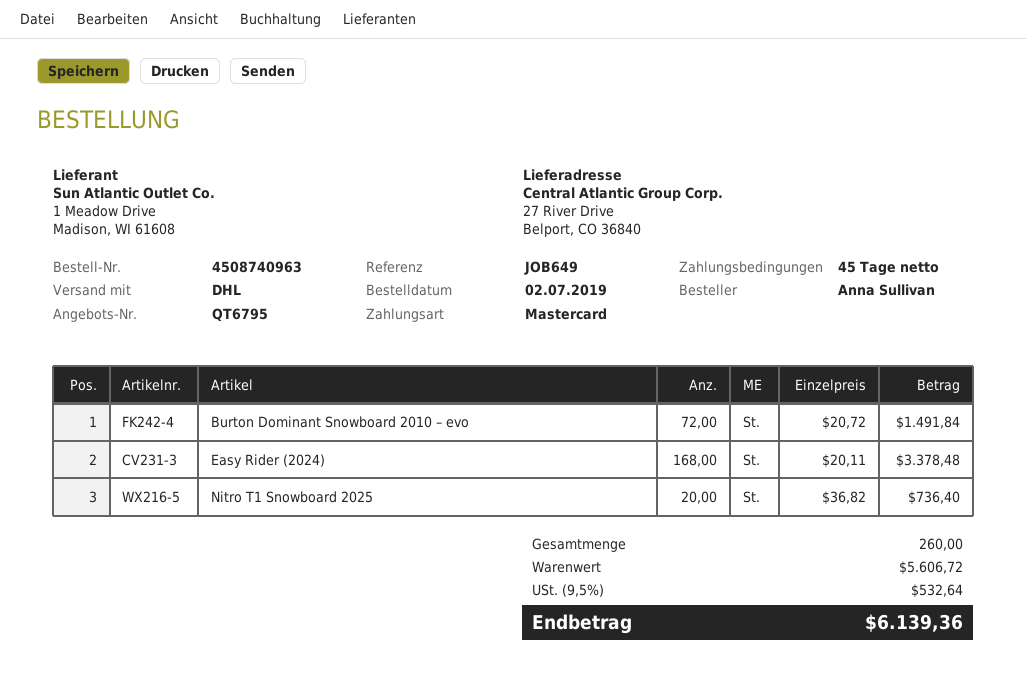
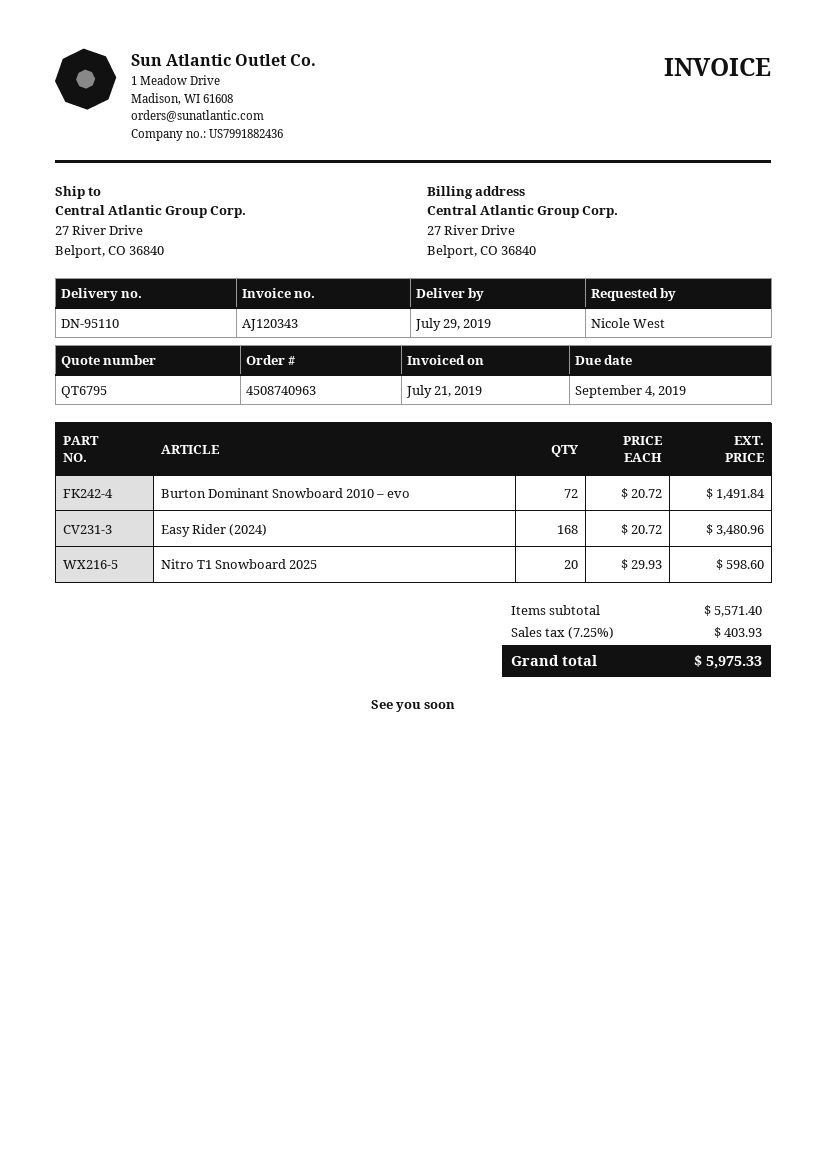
ordered by: Anna Sullivan -> Nicole West
Easy Rider (2024): 168 x 20.11 = 3378.48 -> 168 x 20.72 = 3480.96
Nitro T1 Snowboard 2025: 20 x 36.82 = 736.40 -> 20 x 29.93 = 598.60
subtotal: 5606.72 -> 5571.40
tax: 9.5% = 532.64 -> 7.25% = 403.93
total: 6139.36 -> 5975.33

